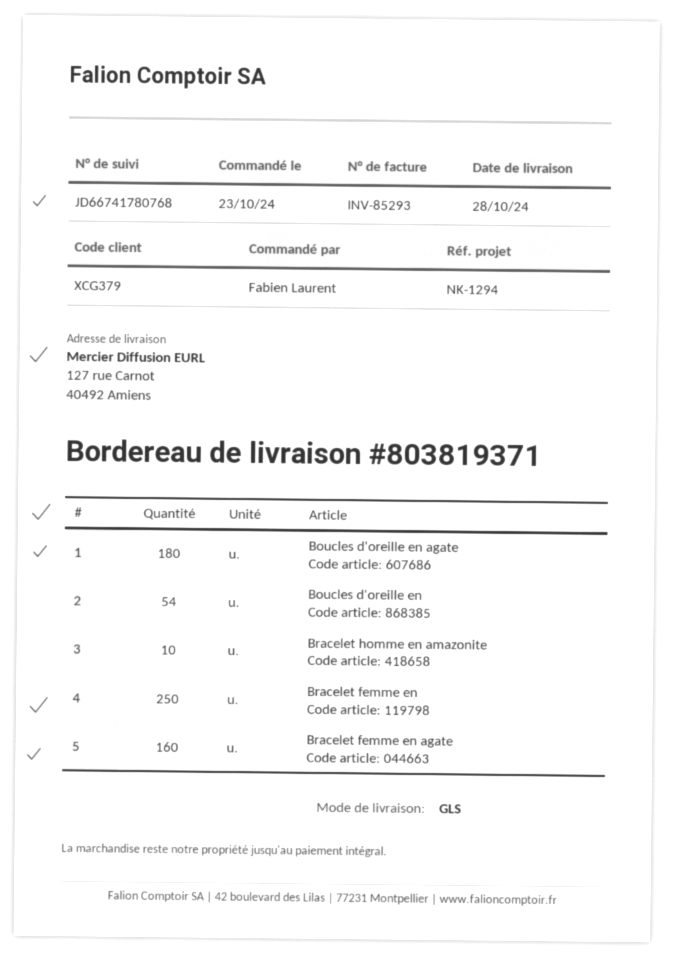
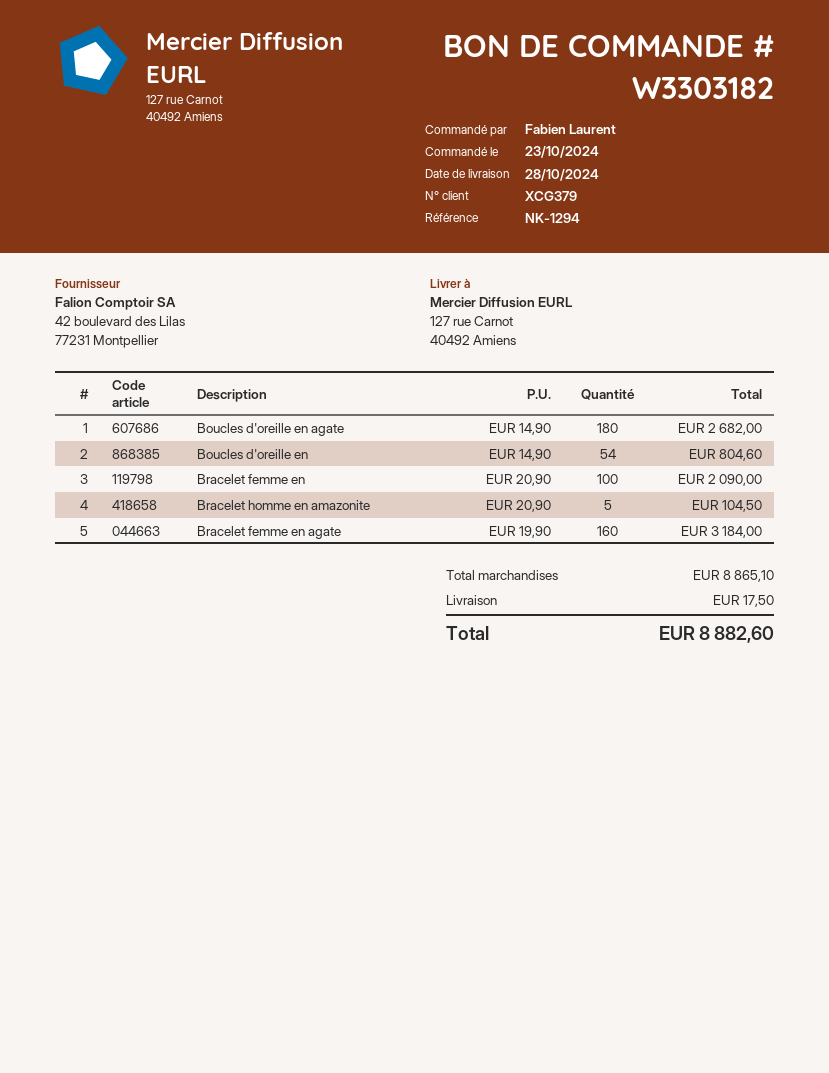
Bracelet homme en amazonite: 10 -> 5
Bracelet femme en: 250 -> 100

